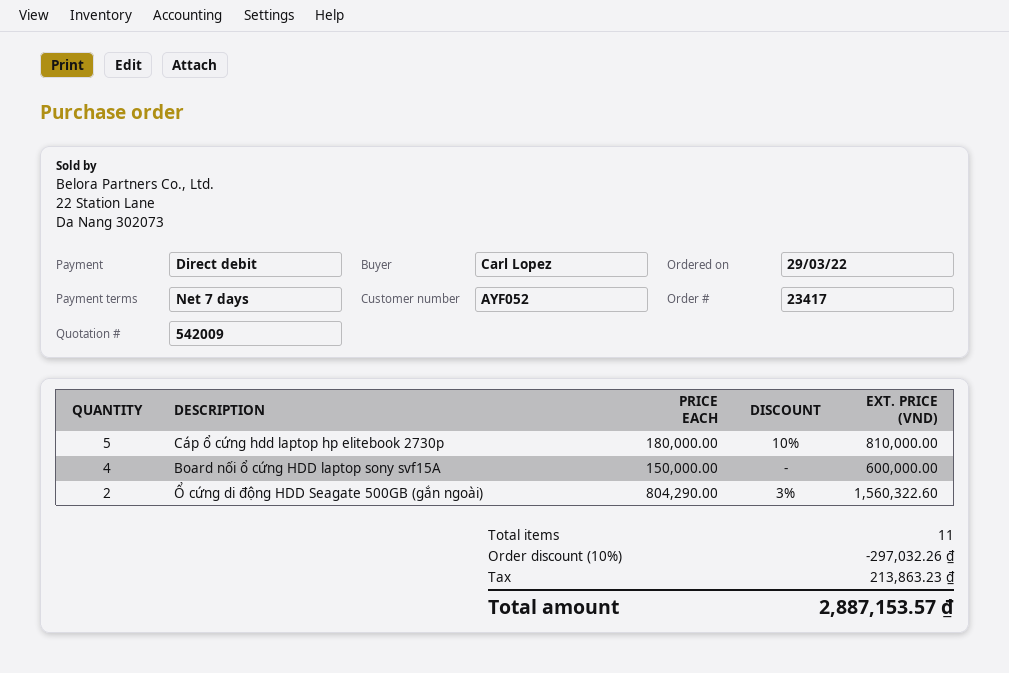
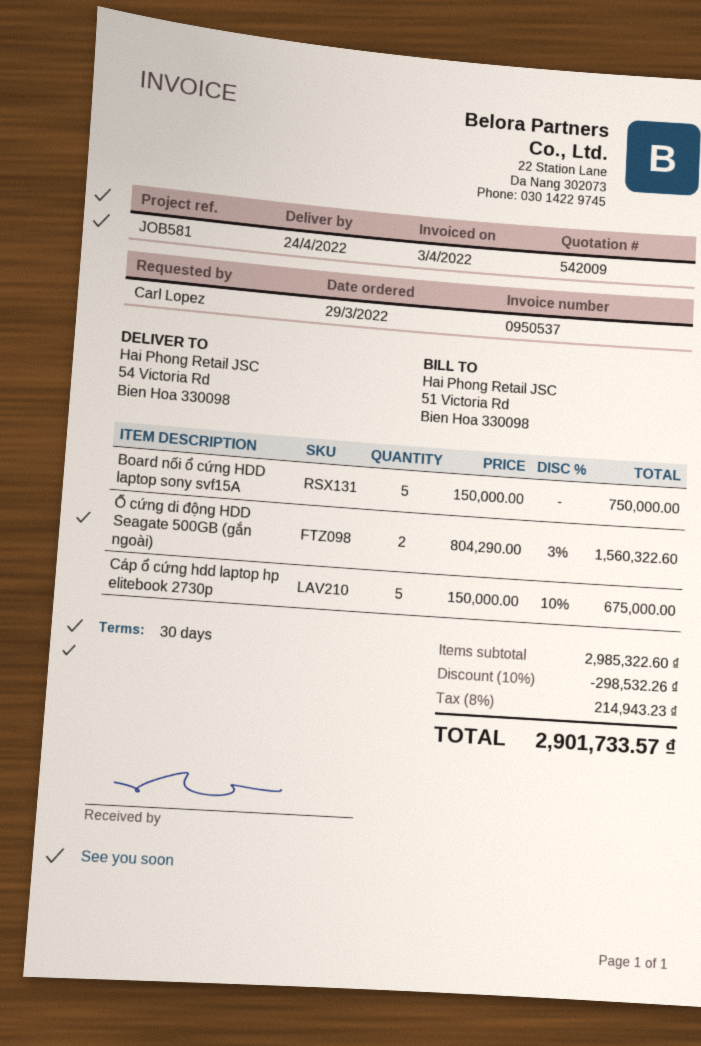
payment terms: 7 days -> 30 days
Cáp ổ cứng hdd laptop hp elitebook 2730p: 5 x 180000.00 - 10% = 810000.00 -> 5 x 150000.00 - 10% = 675000.00
Board nối ổ cứng HDD laptop sony svf15A: 4 x 150000.00 = 600000.00 -> 5 x 150000.00 = 750000.00
discount: 10% = 297032.26 -> 10% = 298532.26
tax: 213863.23 -> 214943.23
total: 2887153.57 -> 2901733.57

